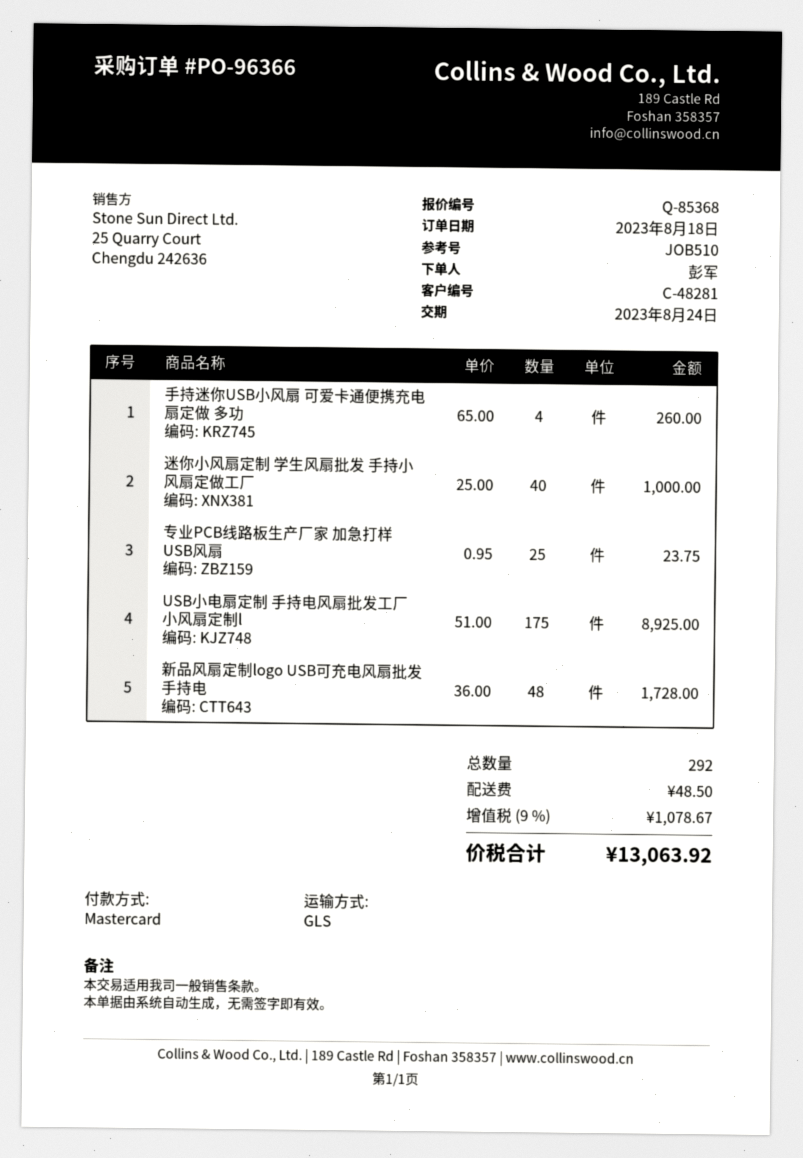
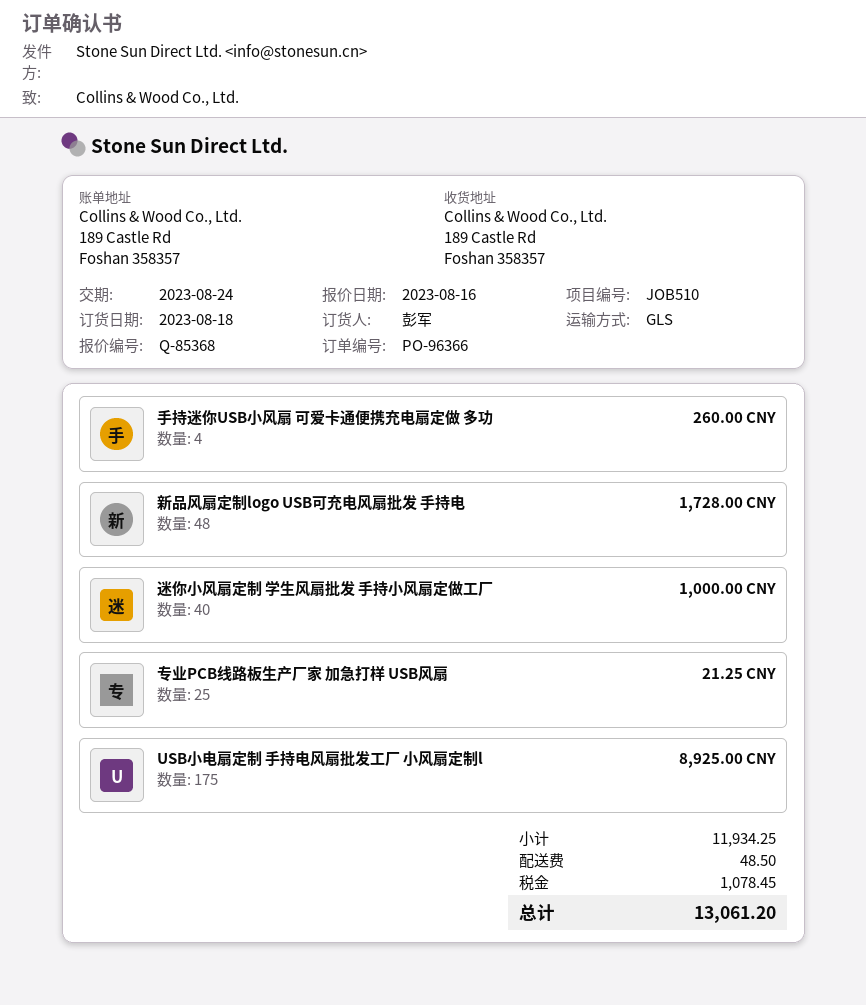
专业PCB线路板生产厂家 加急打样 USB风扇: 25 for 23.75 -> 25 for 21.25
tax: 1078.67 -> 1078.45
total: 13063.92 -> 13061.20

